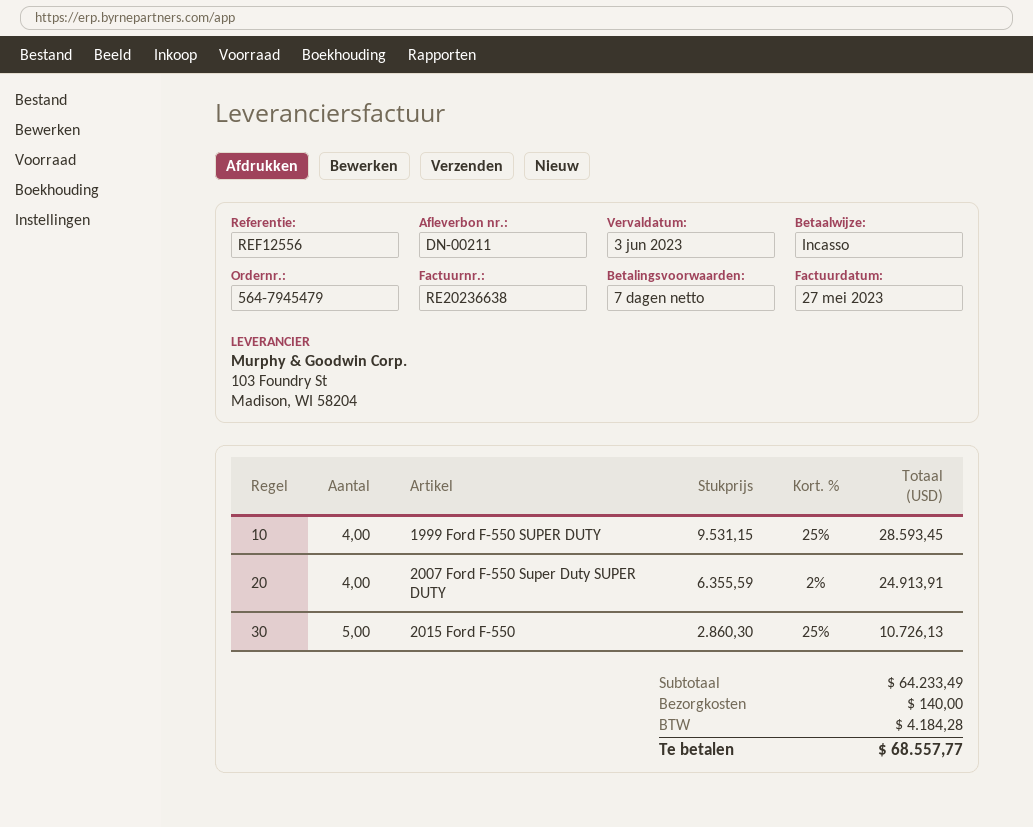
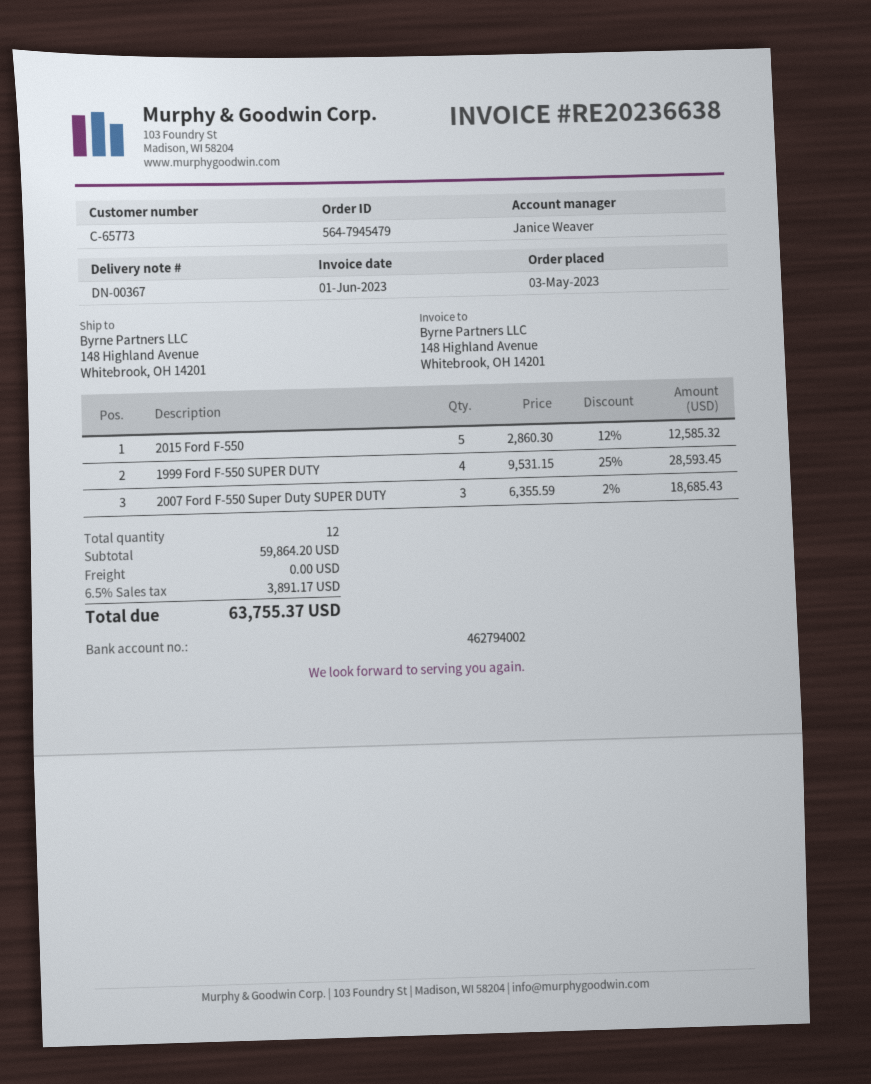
delivery note number: DN-00211 -> DN-00367
invoice date: 2023-05-27 -> 2023-06-01
2007 Ford F-550 Super Duty SUPER DUTY: 4 x 6355.59 - 2% = 24913.91 -> 3 x 6355.59 - 2% = 18685.43
2015 Ford F-550: 5 x 2860.30 - 25% = 10726.13 -> 5 x 2860.30 - 12% = 12585.32
subtotal: 64233.49 -> 59864.20
shipping: 140.00 -> 0.00
tax: 4184.28 -> 3891.17
total: 68557.77 -> 63755.37

